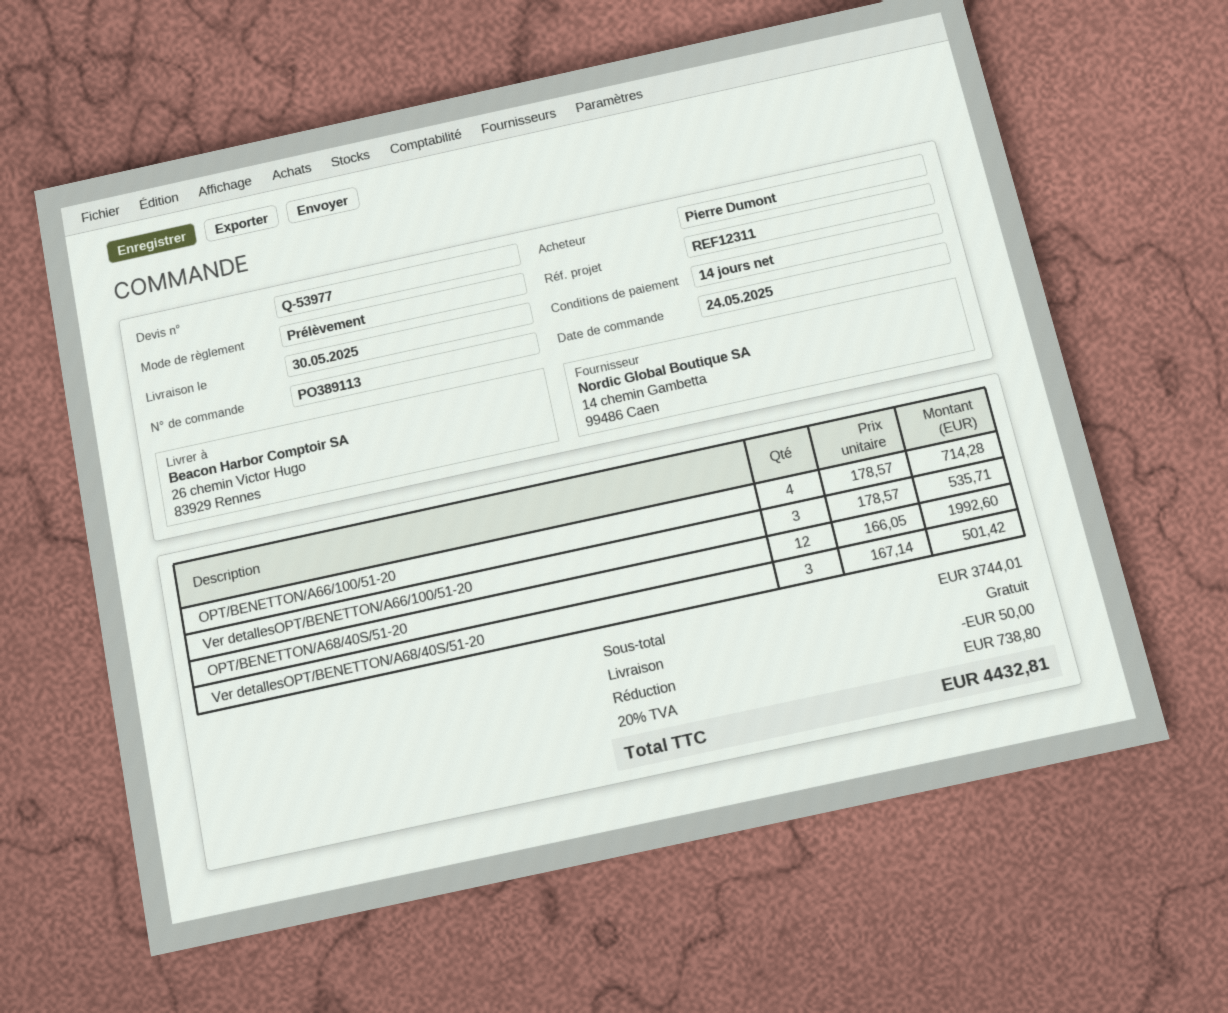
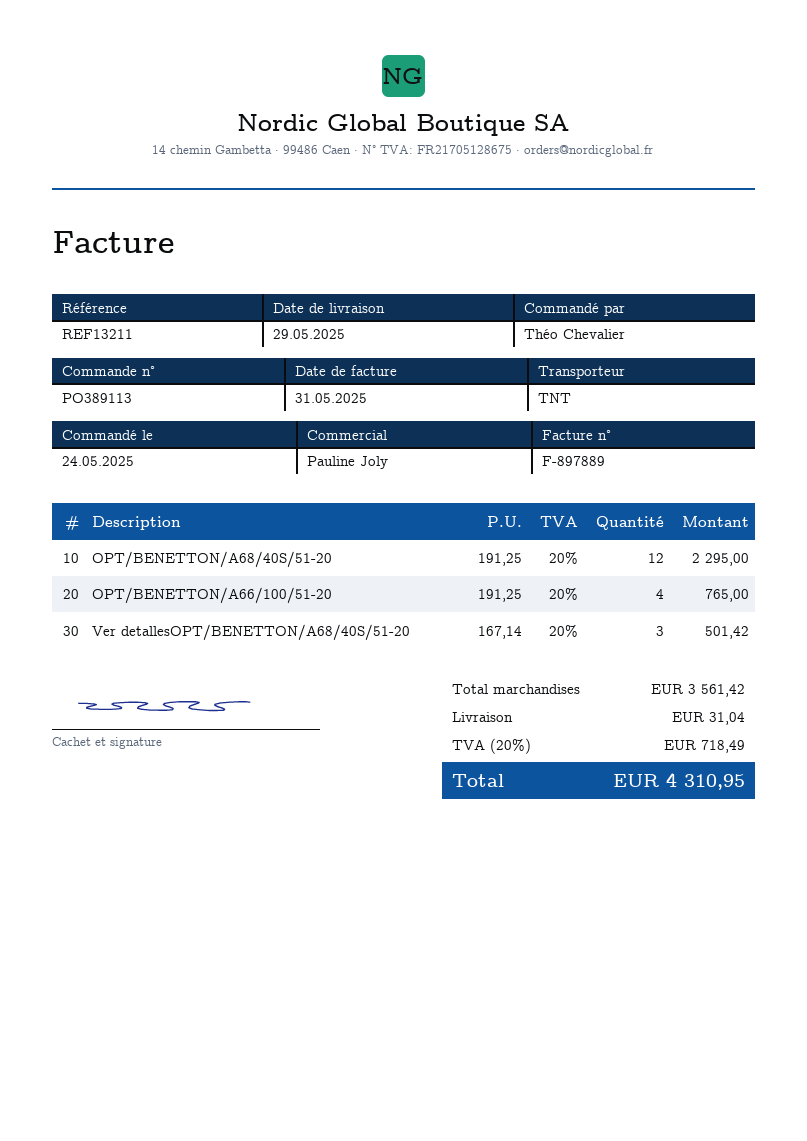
delivery date: 2025-05-30 -> 2025-05-29
reference: REF12311 -> REF13211
ordered by: Pierre Dumont -> Théo Chevalier
OPT/BENETTON/A66/100/51-20: 4 x 178.57 = 714.28 -> 4 x 191.25 = 765.00
Ver detallesOPT/BENETTON/A66/100/51-20: 3 x 178.57 = 535.71 -> none
OPT/BENETTON/A68/40S/51-20: 12 x 166.05 = 1992.60 -> 12 x 191.25 = 2295.00
subtotal: 3744.01 -> 3561.42
discount: 50.00 -> none
shipping: 0.00 -> 31.04
tax: 20% = 738.80 -> 20% = 718.49
total: 4432.81 -> 4310.95

